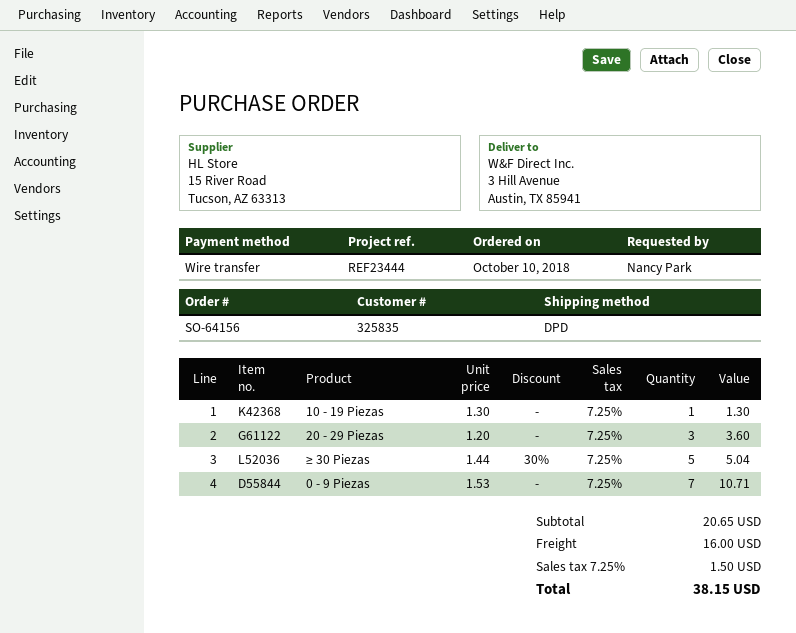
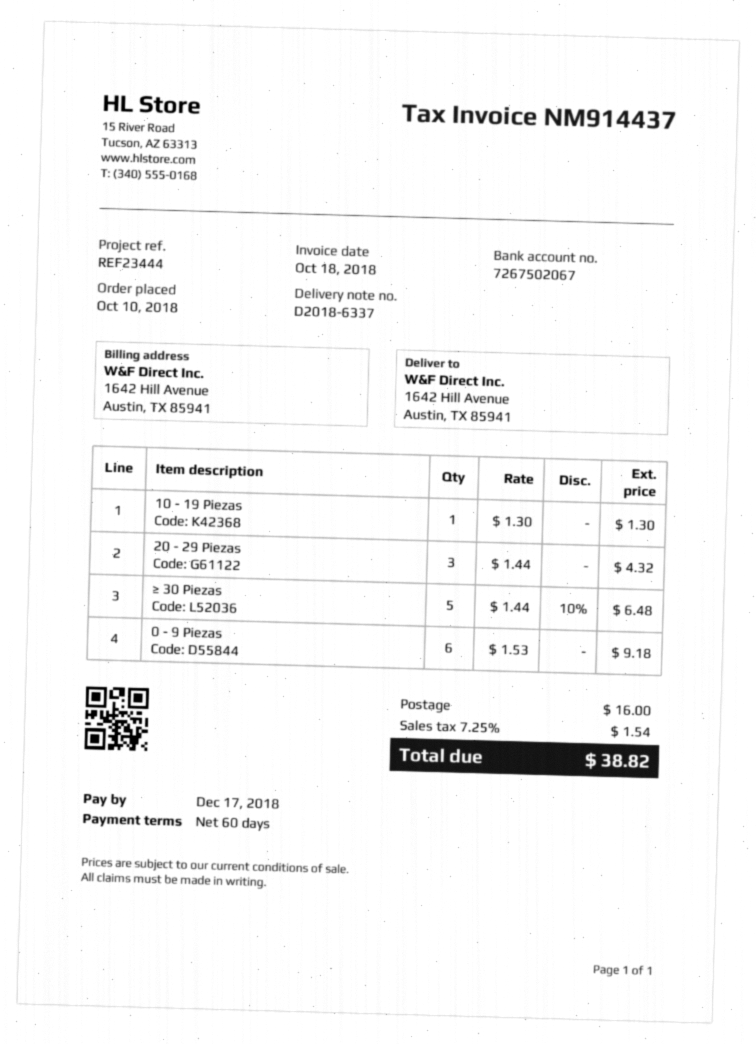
ship to: 3 Hill Avenue, Austin, TX 85941 -> 1642 Hill Avenue, Austin, TX 85941
20 - 29 Piezas: 3 x 1.20 = 3.60 -> 3 x 1.44 = 4.32
≥ 30 Piezas: 5 x 1.44 - 30% = 5.04 -> 5 x 1.44 - 10% = 6.48
0 - 9 Piezas: 7 x 1.53 = 10.71 -> 6 x 1.53 = 9.18
tax: 7.25% = 1.50 -> 7.25% = 1.54
total: 38.15 -> 38.82

